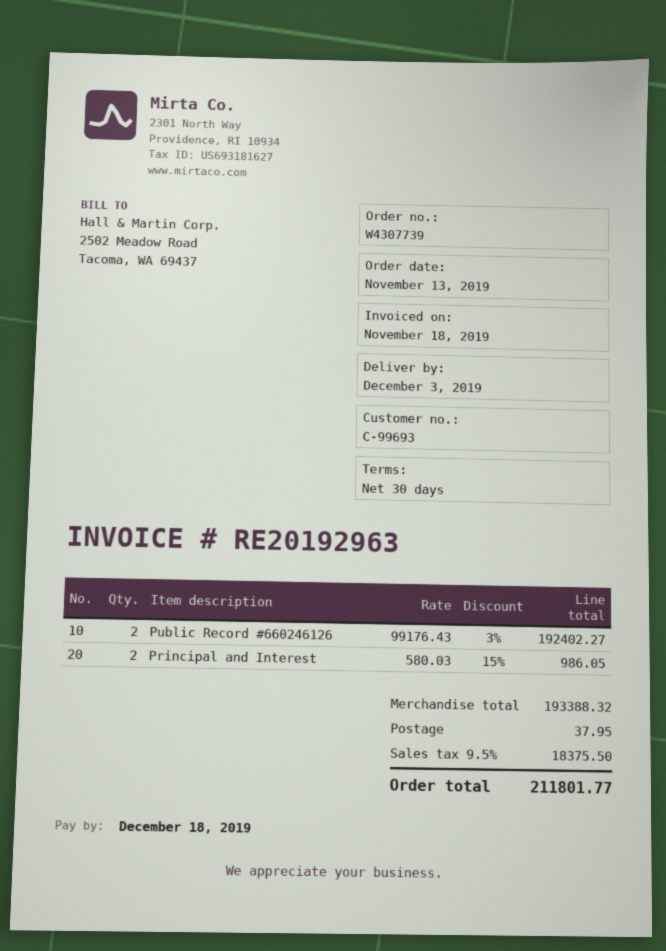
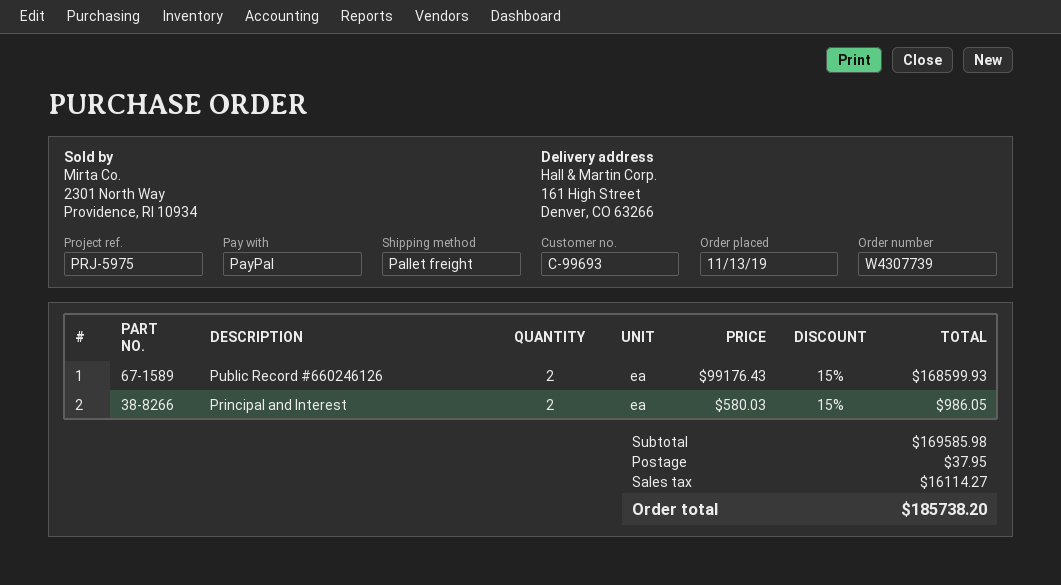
Public Record #660246126: 2 x 99176.43 - 3% = 192402.27 -> 2 x 99176.43 - 15% = 168599.93
subtotal: 193388.32 -> 169585.98
tax: 18375.50 -> 16114.27
total: 211801.77 -> 185738.20

